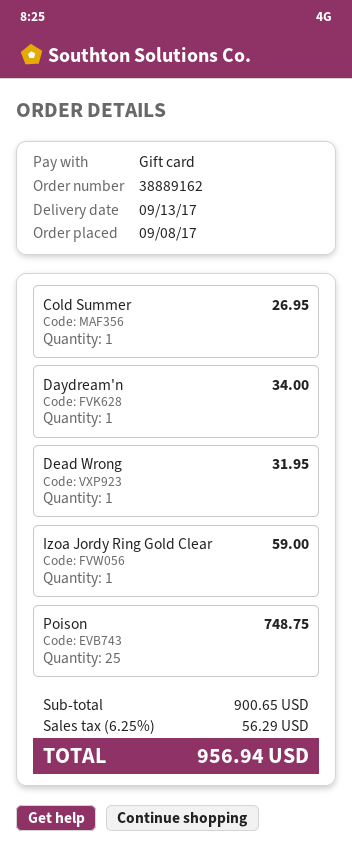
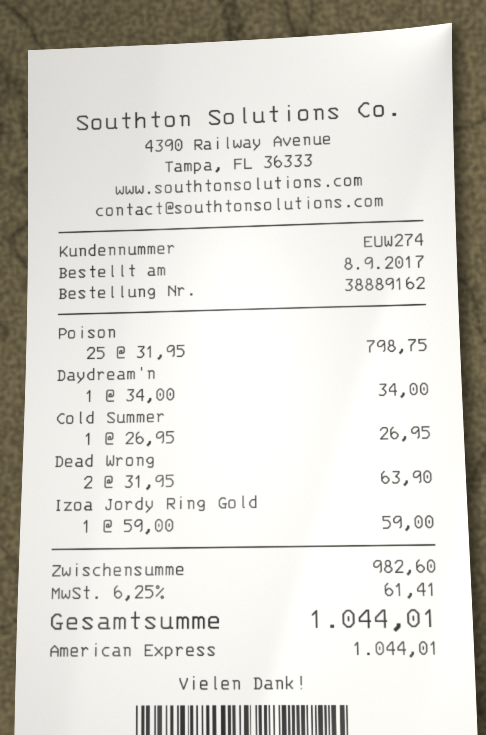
payment method: gift card -> American Express
Dead Wrong: 1 for 31.95 -> 2 for 63.90
Poison: 25 for 748.75 -> 25 for 798.75
subtotal: 900.65 -> 982.60
tax: 6.25% = 56.29 -> 6.25% = 61.41
total: 956.94 -> 1044.01

